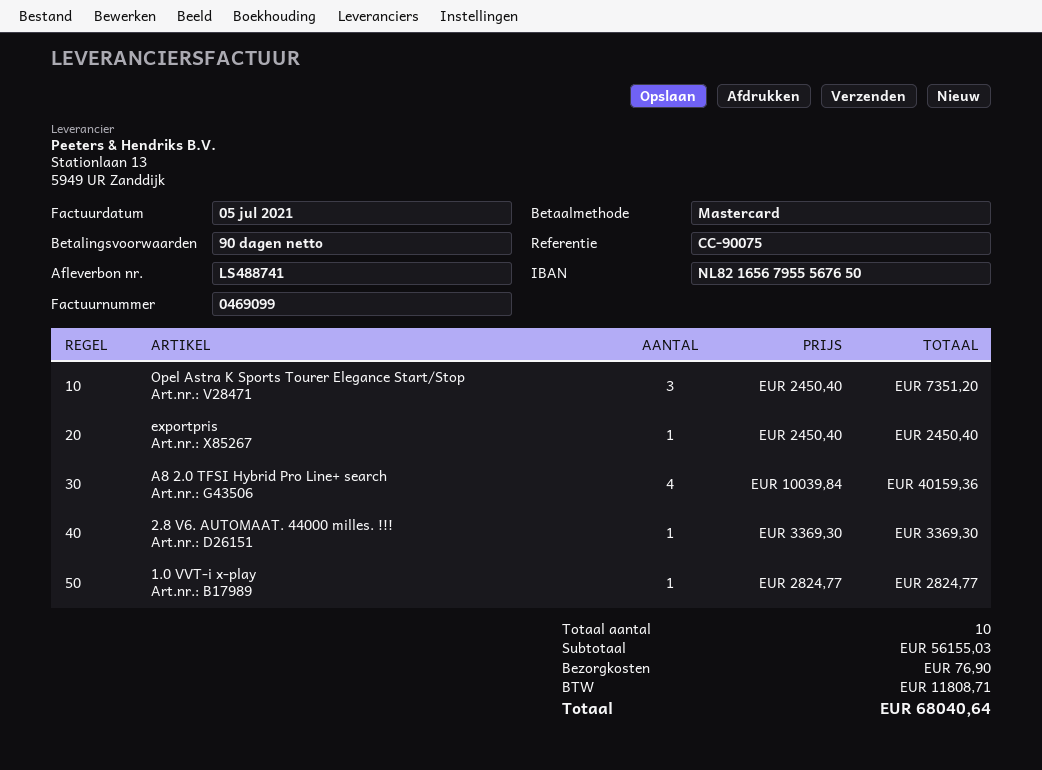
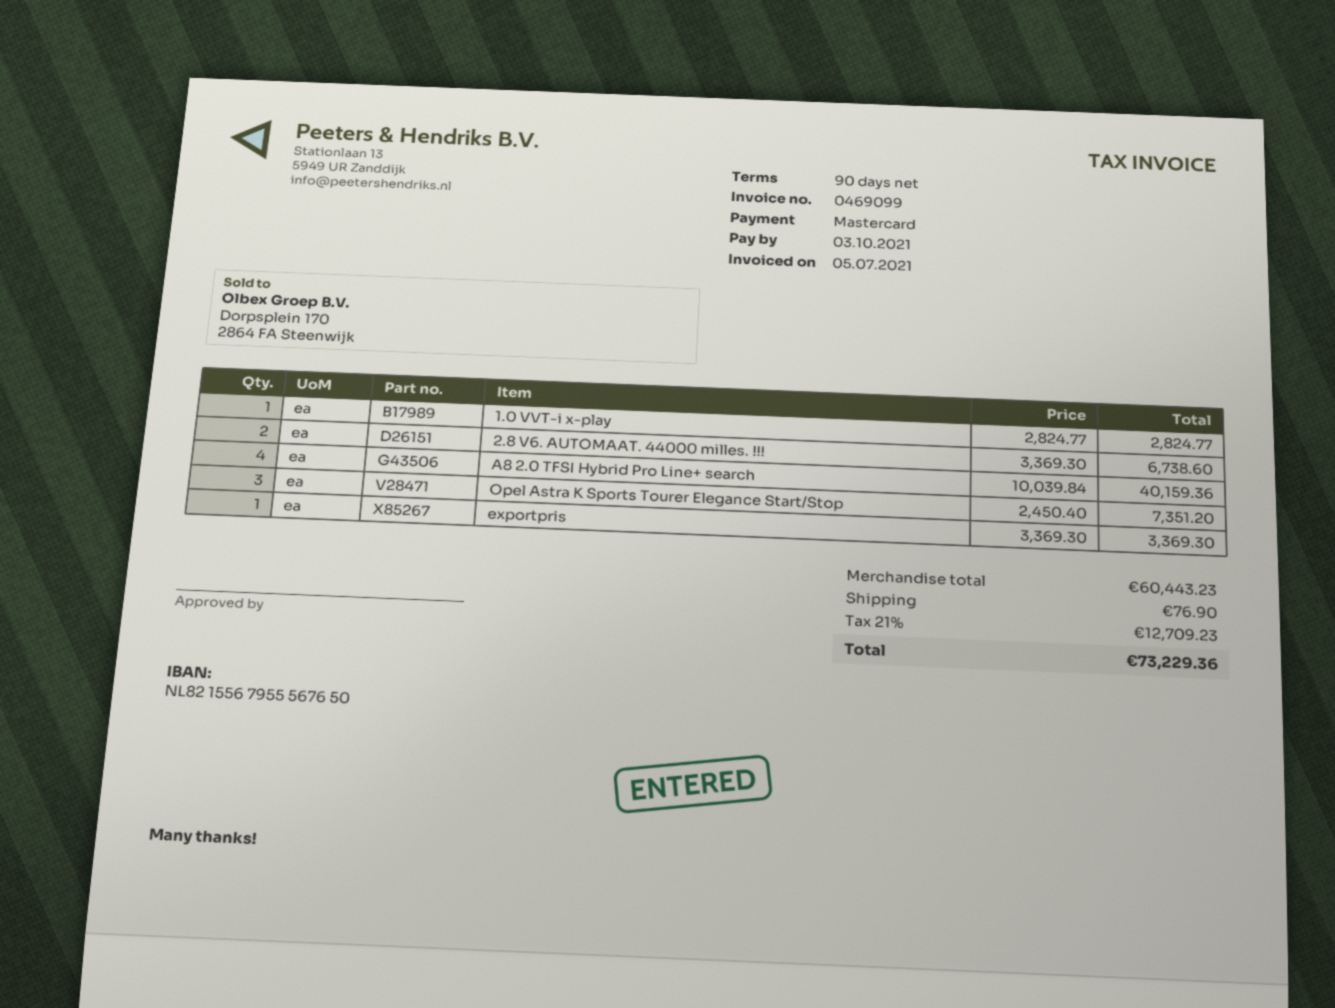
bank account: NL8216567955567650 -> NL8215567955567650
exportpris: 1 x 2450.40 = 2450.40 -> 1 x 3369.30 = 3369.30
2.8 V6. AUTOMAAT. 44000 milles. !!!: 1 x 3369.30 = 3369.30 -> 2 x 3369.30 = 6738.60
subtotal: 56155.03 -> 60443.23
tax: 11808.71 -> 12709.23
total: 68040.64 -> 73229.36

